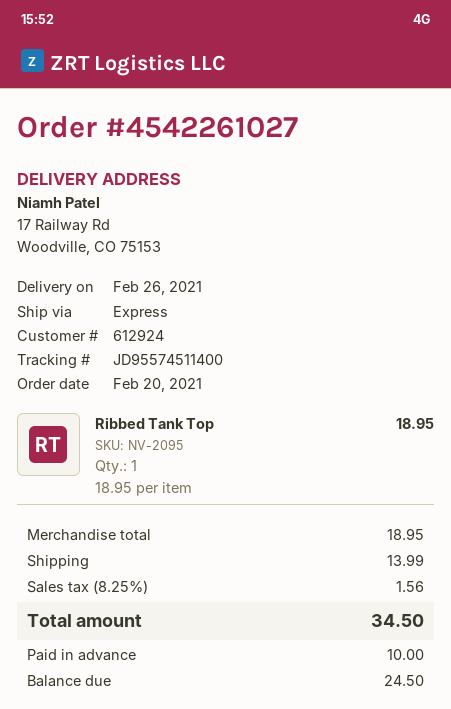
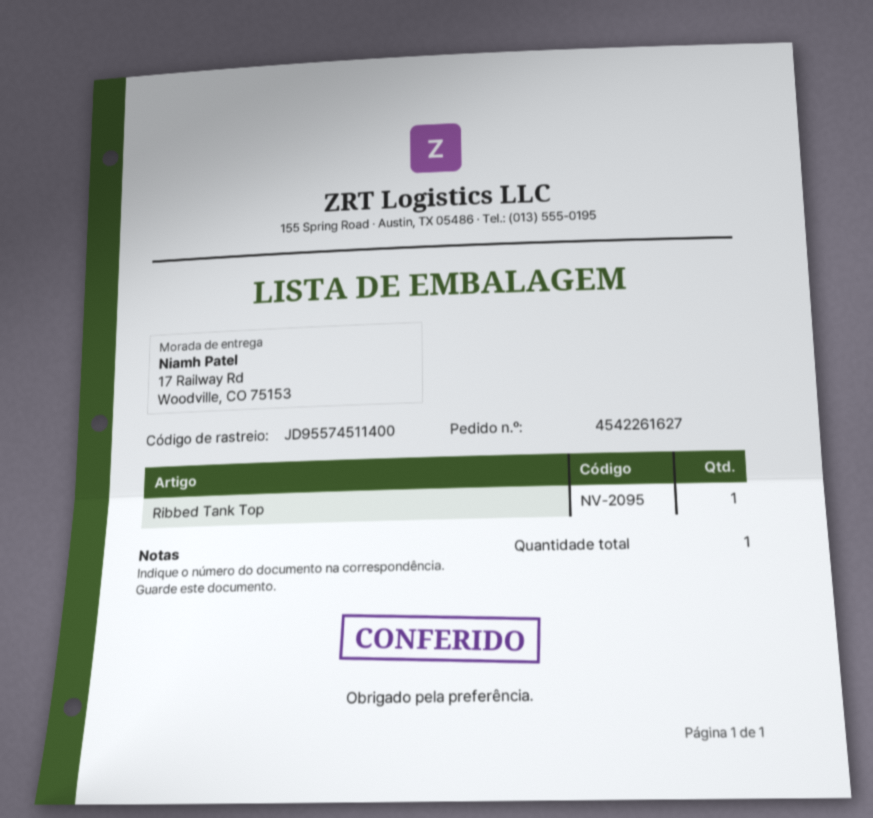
order number: 4542261027 -> 4542261627

